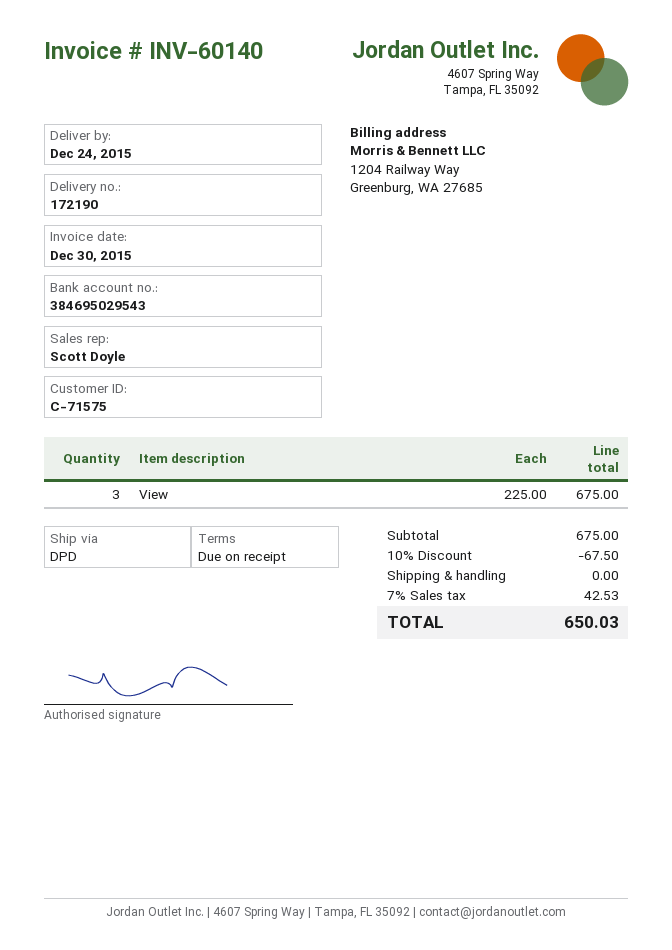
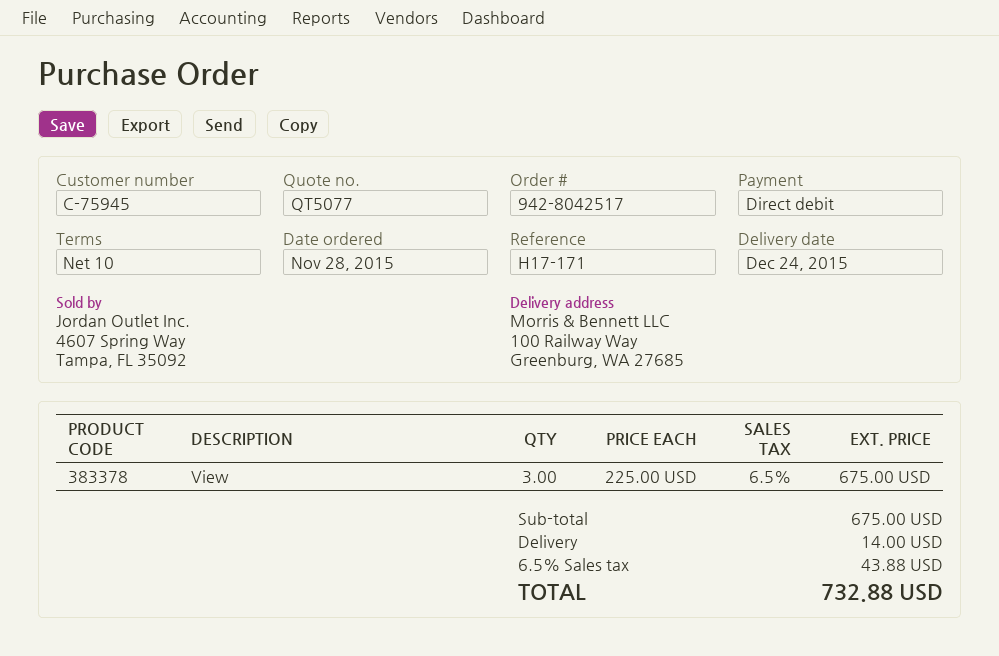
payment terms: on receipt -> 10 days
customer number: C-71575 -> C-75945
discount: 10% = 67.50 -> none
shipping: 0.00 -> 14.00
tax: 7% = 42.53 -> 6.5% = 43.88
total: 650.03 -> 732.88

